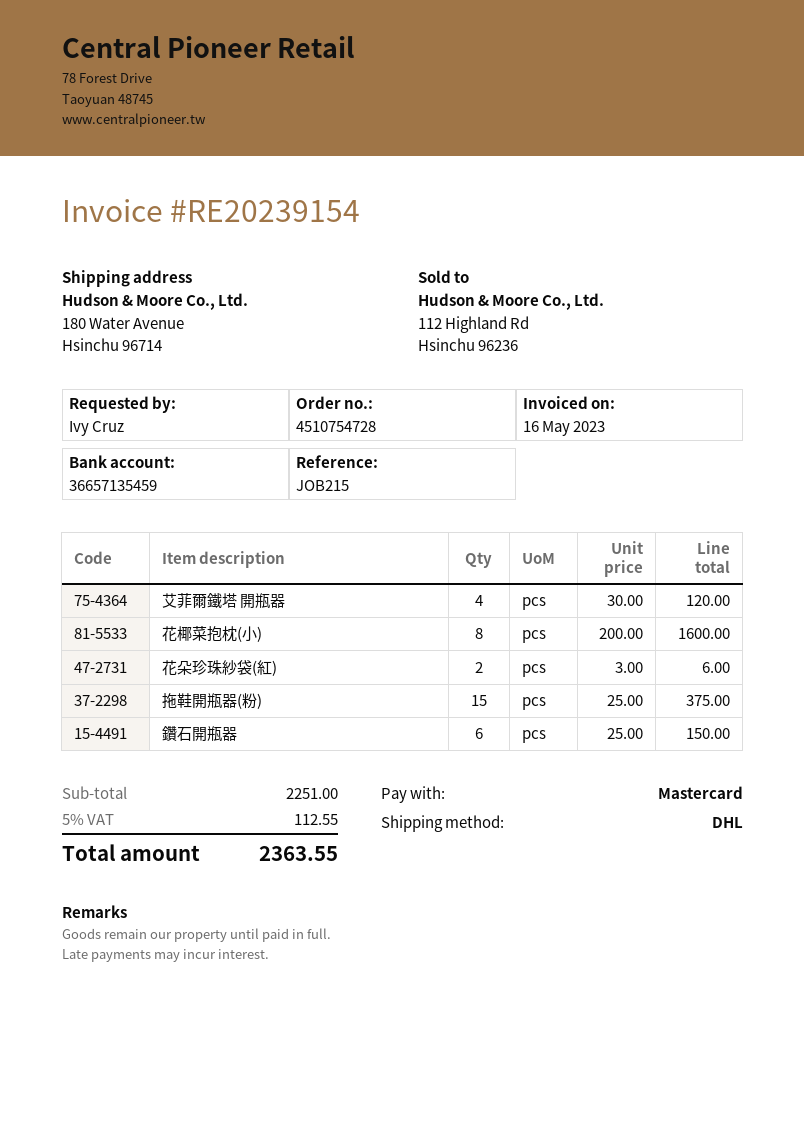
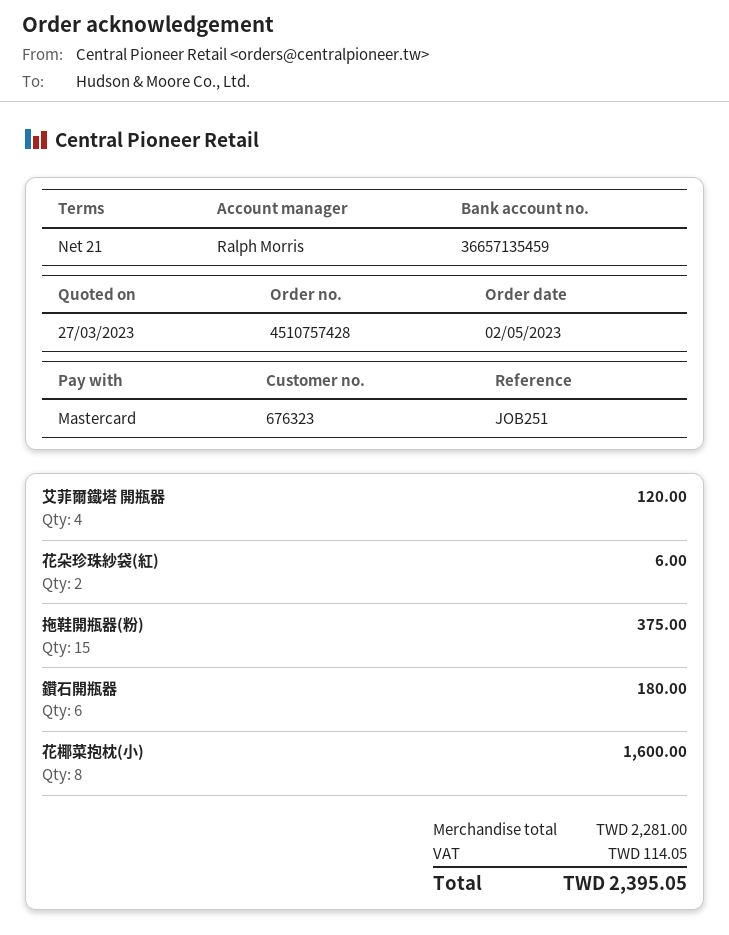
order number: 4510754728 -> 4510757428
reference: JOB215 -> JOB251
鑽石開瓶器: 6 for 150.00 -> 6 for 180.00
subtotal: 2251.00 -> 2281.00
tax: 112.55 -> 114.05
total: 2363.55 -> 2395.05

